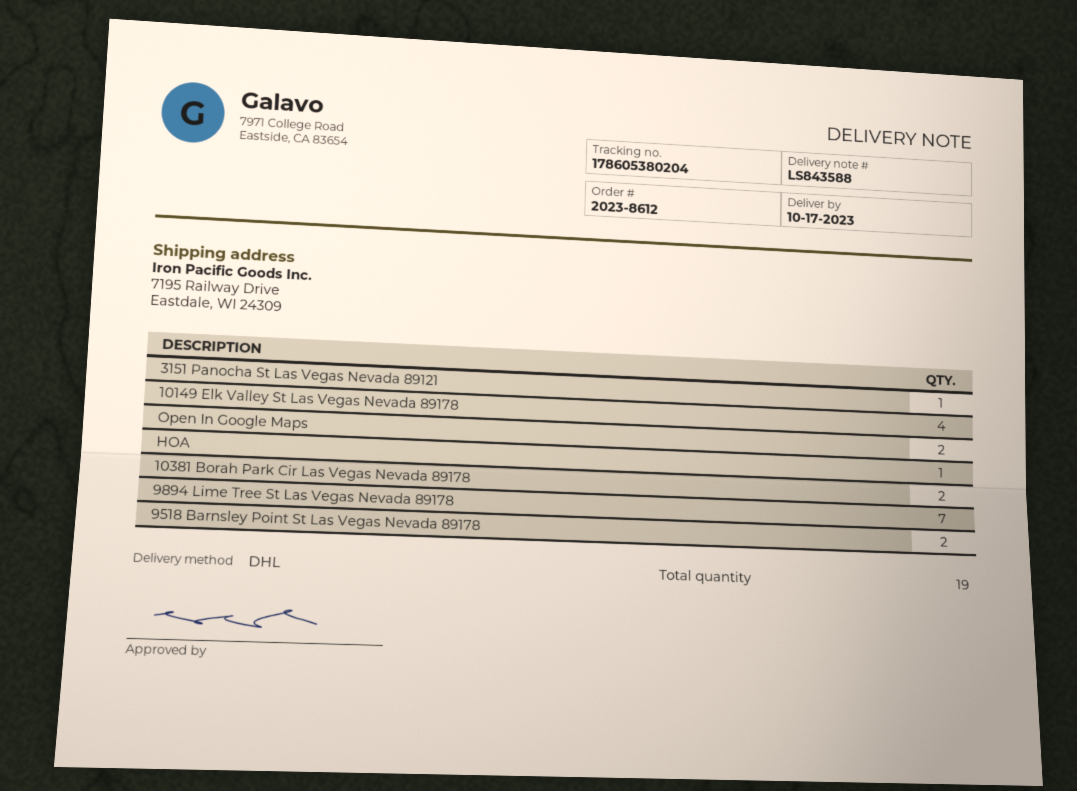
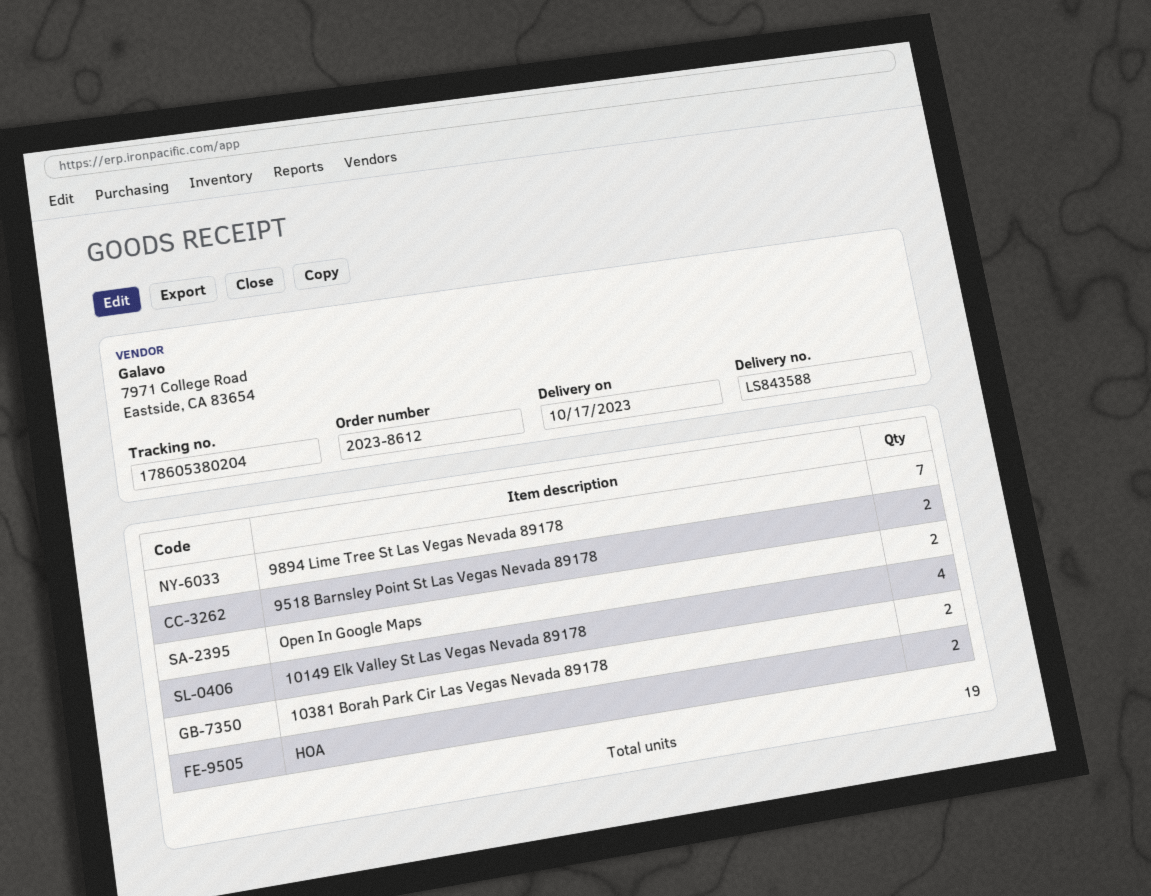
3151 Panocha St Las Vegas Nevada 89121: 1 -> none
HOA: 1 -> 2

